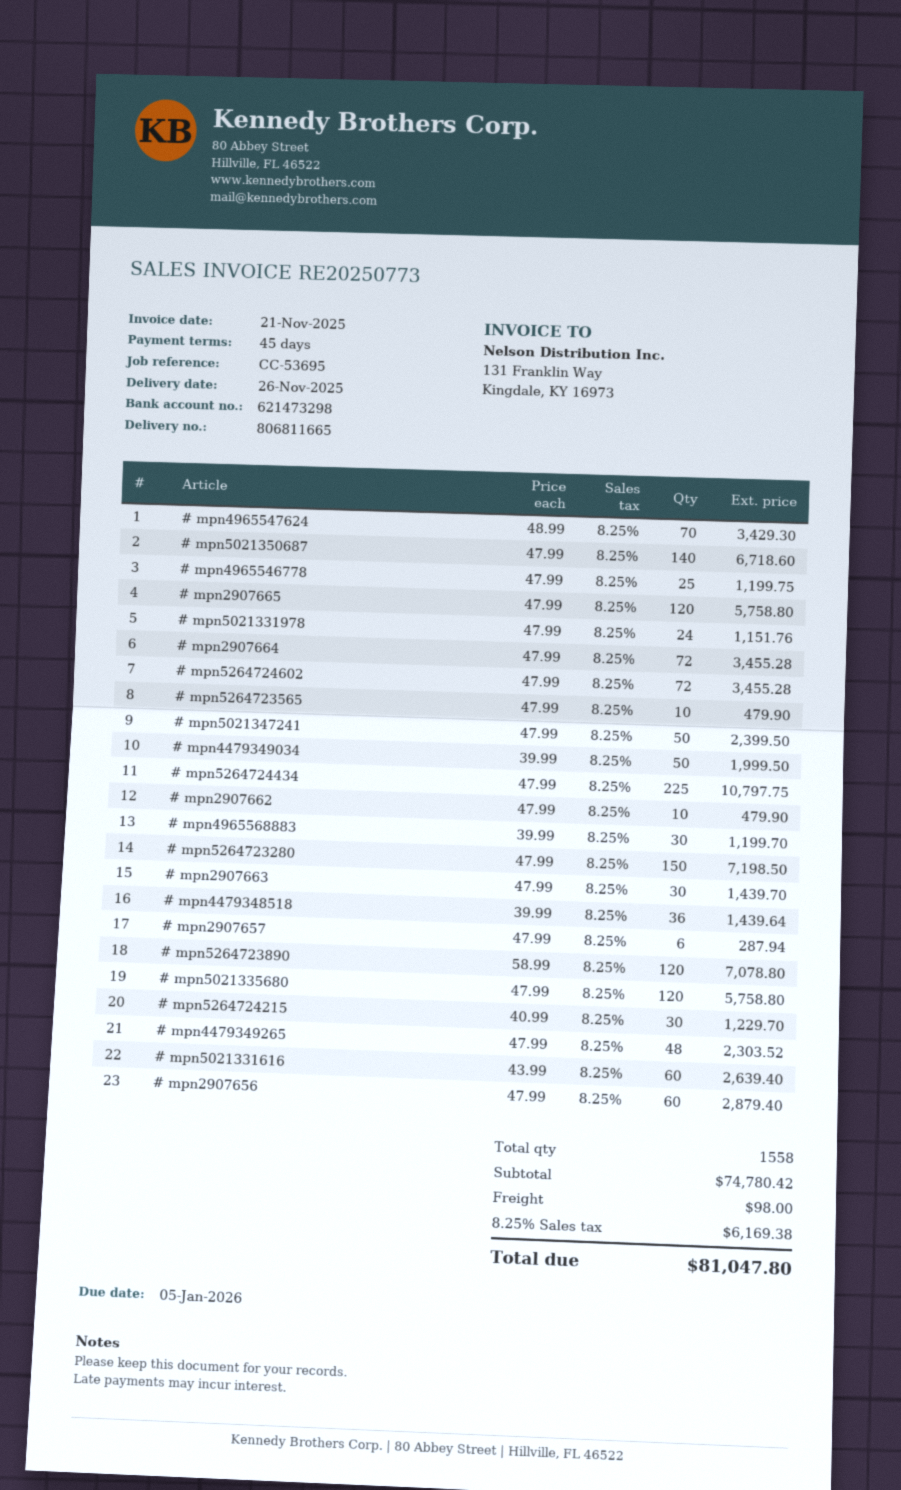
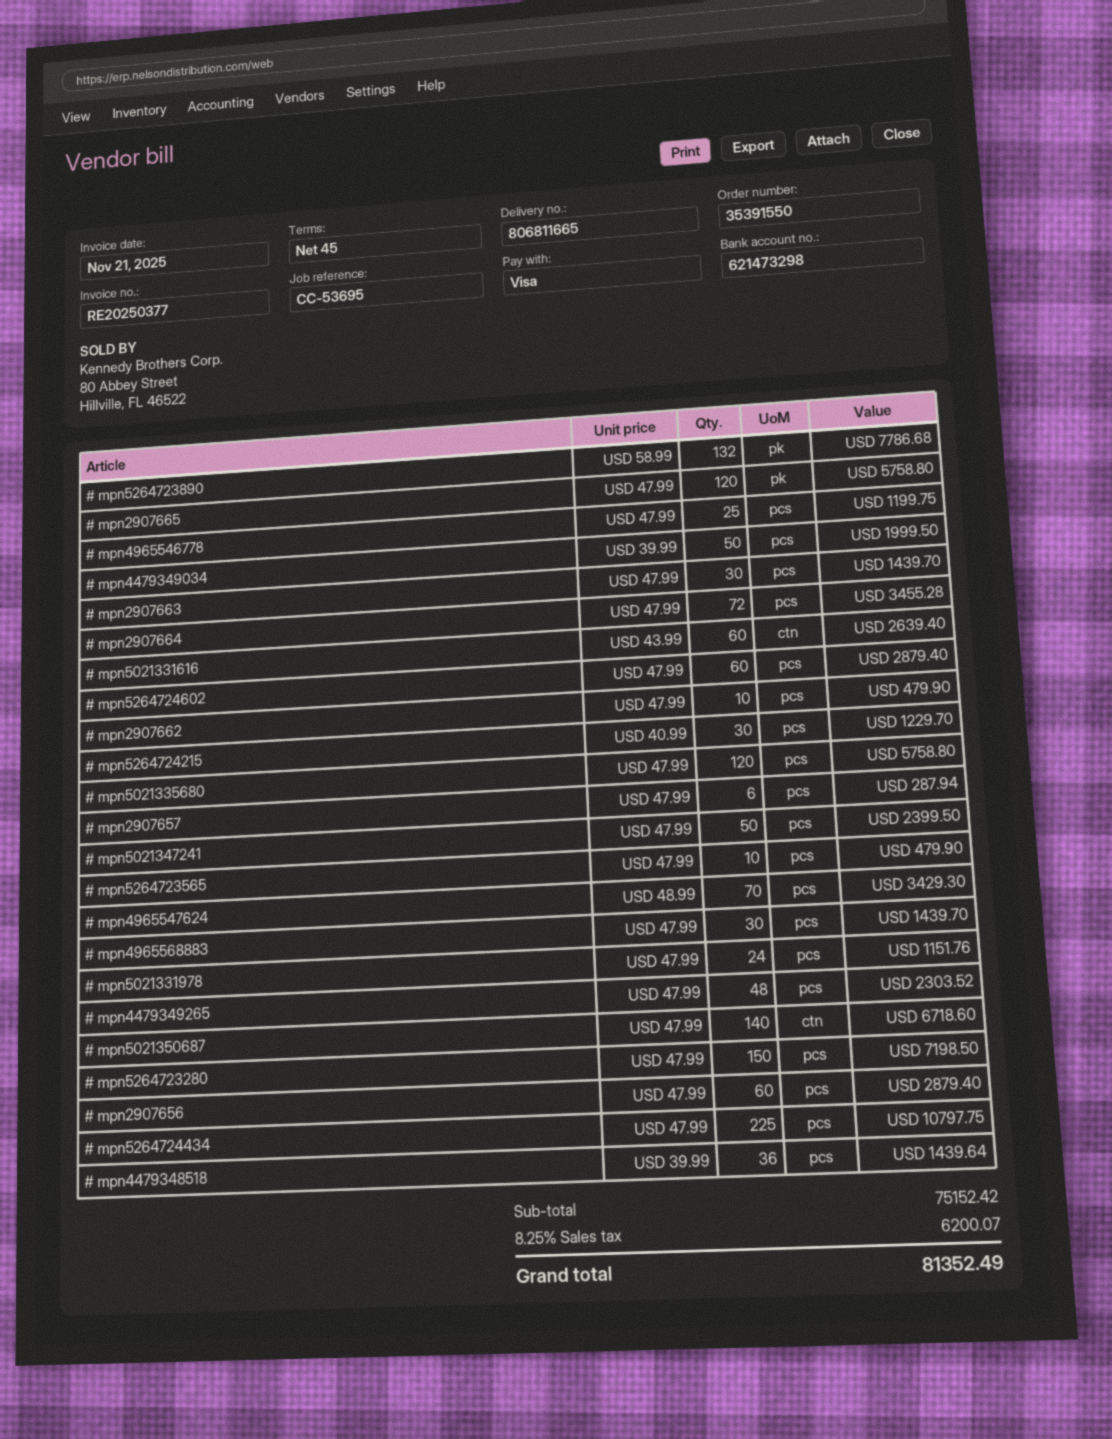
invoice number: RE20250773 -> RE20250377
# mpn5264724602: 72 x 47.99 = 3455.28 -> 60 x 47.99 = 2879.40
# mpn4965568883: 30 x 39.99 = 1199.70 -> 30 x 47.99 = 1439.70
# mpn5264723890: 120 x 58.99 = 7078.80 -> 132 x 58.99 = 7786.68
subtotal: 74780.42 -> 75152.42
shipping: 98.00 -> none
tax: 8.25% = 6169.38 -> 8.25% = 6200.07
total: 81047.80 -> 81352.49

